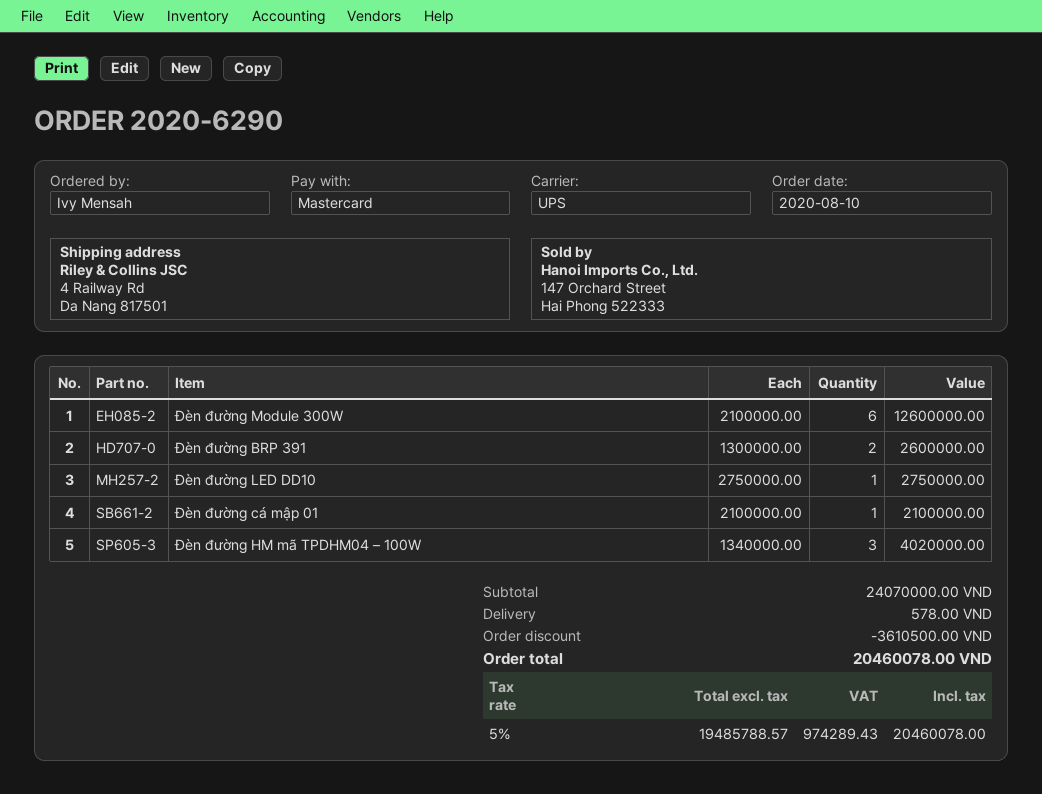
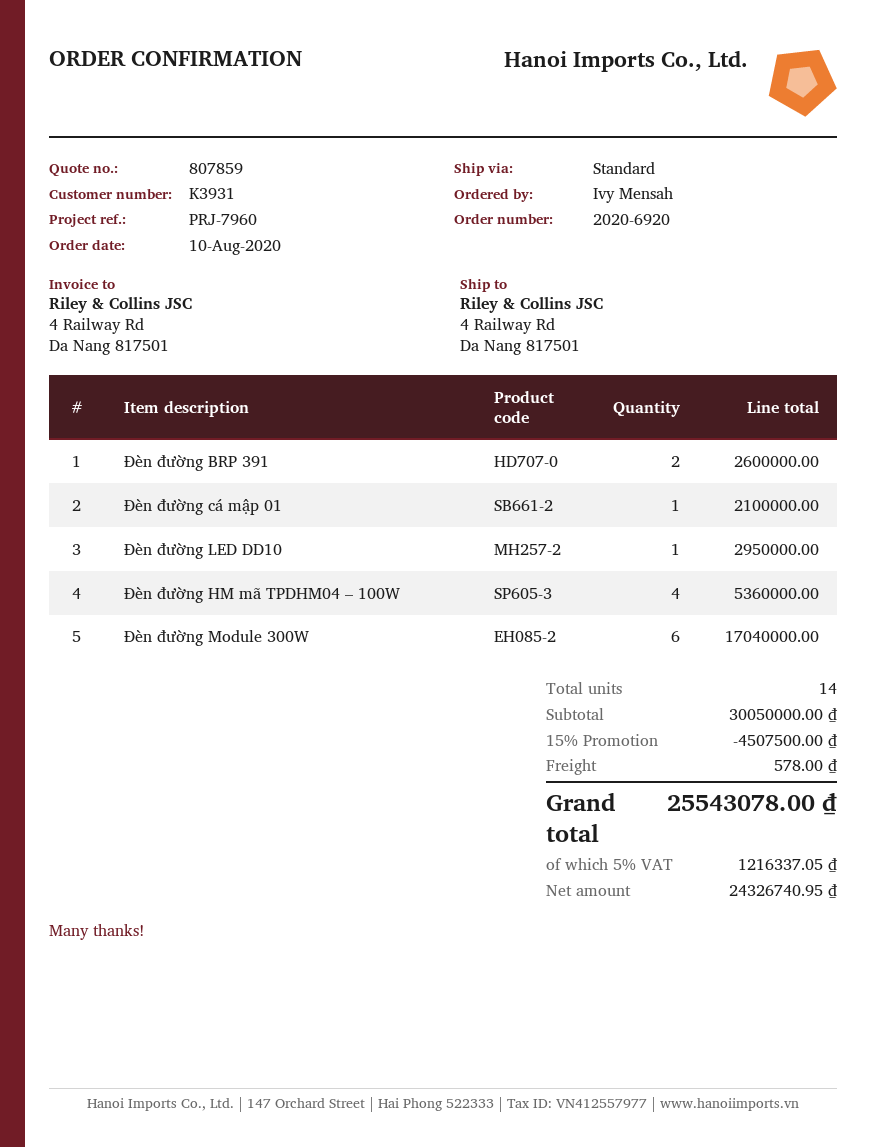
order number: 2020-6290 -> 2020-6920
shipping method: UPS -> standard
Đèn đường Module 300W: 6 for 12600000.00 -> 6 for 17040000.00
Đèn đường LED DD10: 1 for 2750000.00 -> 1 for 2950000.00
Đèn đường HM mã TPDHM04 – 100W: 3 for 4020000.00 -> 4 for 5360000.00
subtotal: 24070000.00 -> 30050000.00
discount: 3610500.00 -> 4507500.00
net: 19485788.57 -> 24326740.95
tax: 5% = 974289.43 -> 5% = 1216337.05
total: 20460078.00 -> 25543078.00

